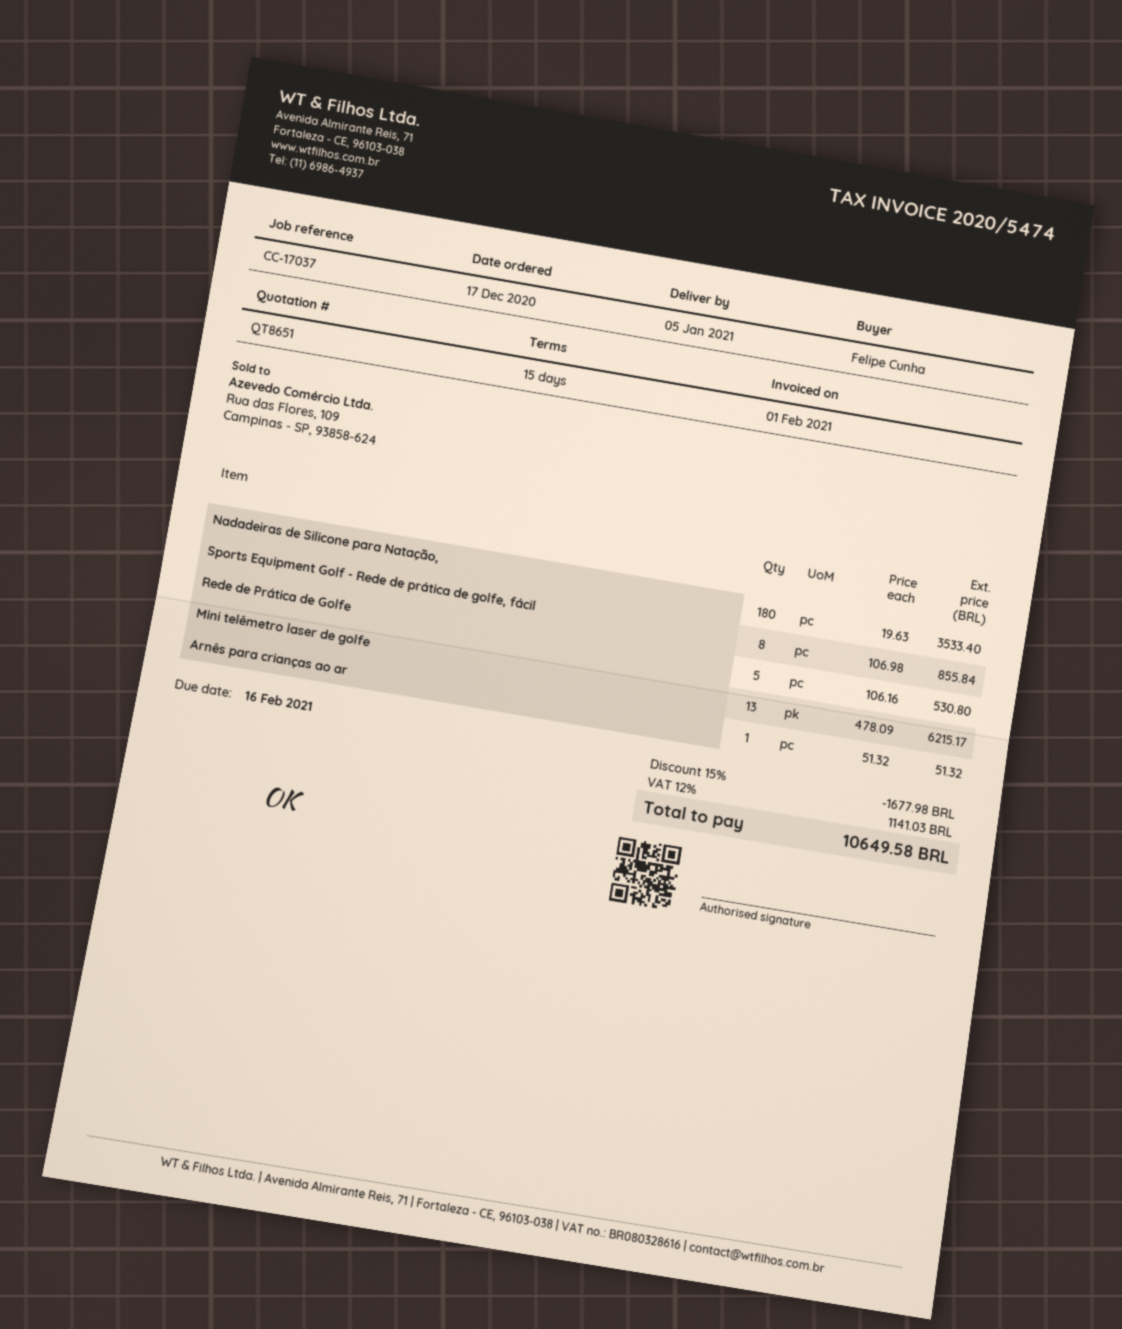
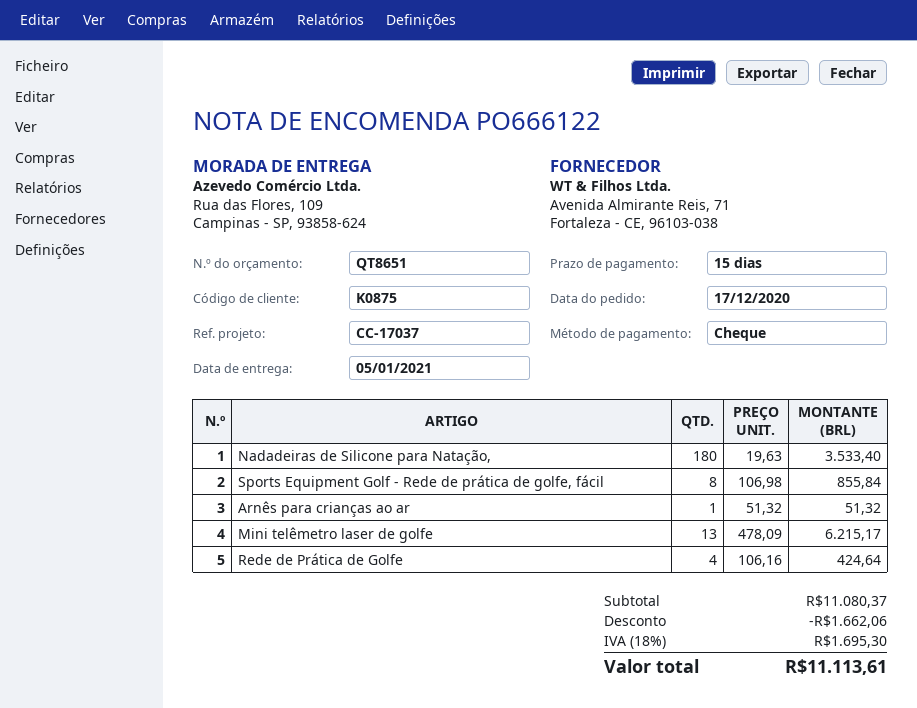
Rede de Prática de Golfe: 5 x 106.16 = 530.80 -> 4 x 106.16 = 424.64
discount: 1677.98 -> 1662.06
tax: 12% = 1141.03 -> 18% = 1695.30
total: 10649.58 -> 11113.61

